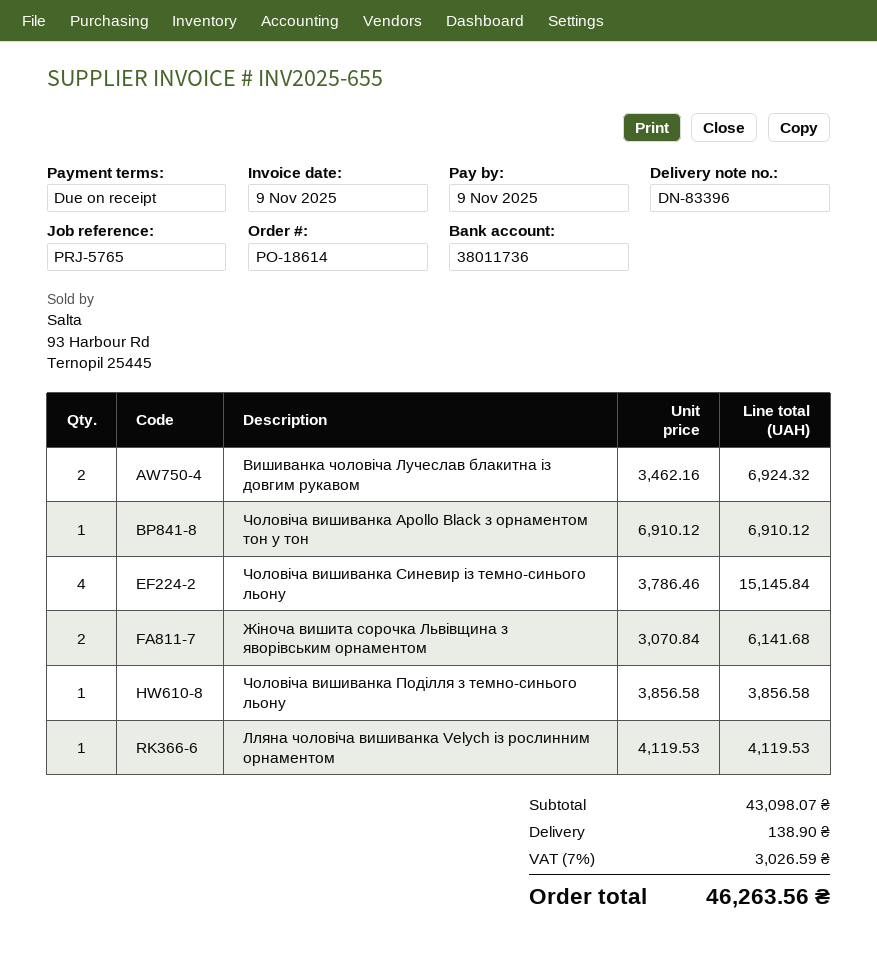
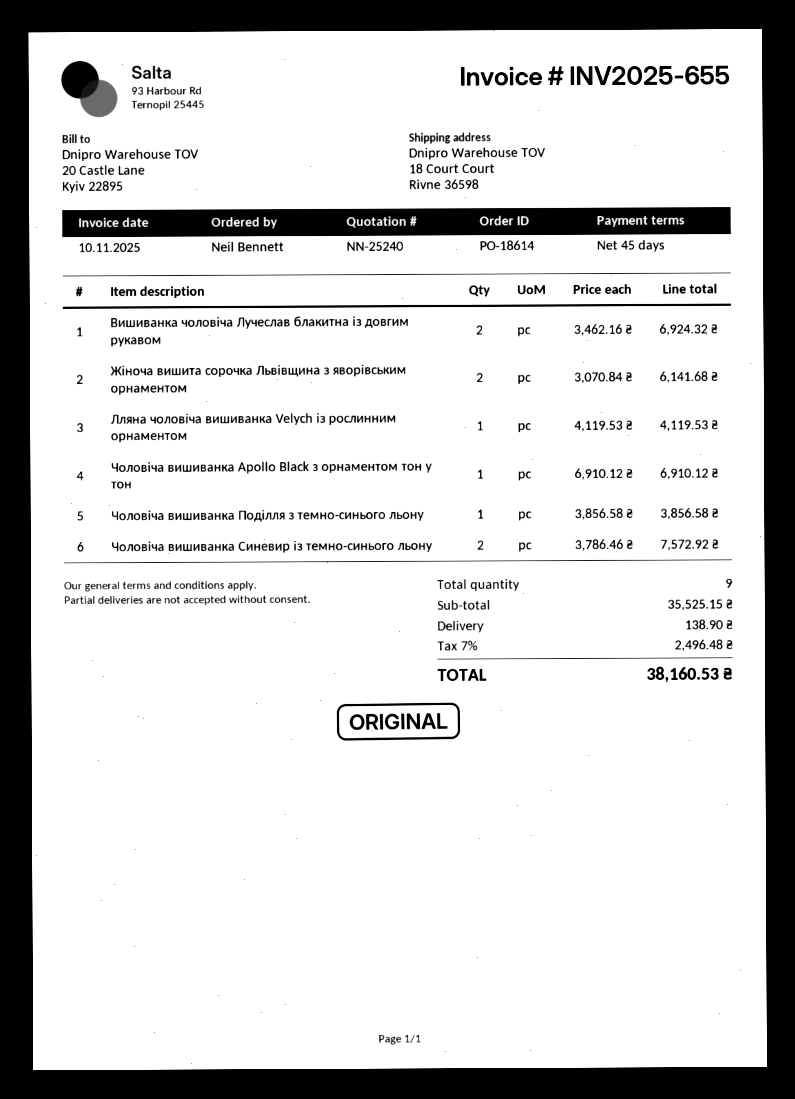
invoice date: 2025-11-09 -> 2025-11-10
payment terms: on receipt -> 45 days
Чоловіча вишиванка Синевир із темно-синього льону: 4 x 3786.46 = 15145.84 -> 2 x 3786.46 = 7572.92
subtotal: 43098.07 -> 35525.15
tax: 7% = 3026.59 -> 7% = 2496.48
total: 46263.56 -> 38160.53

